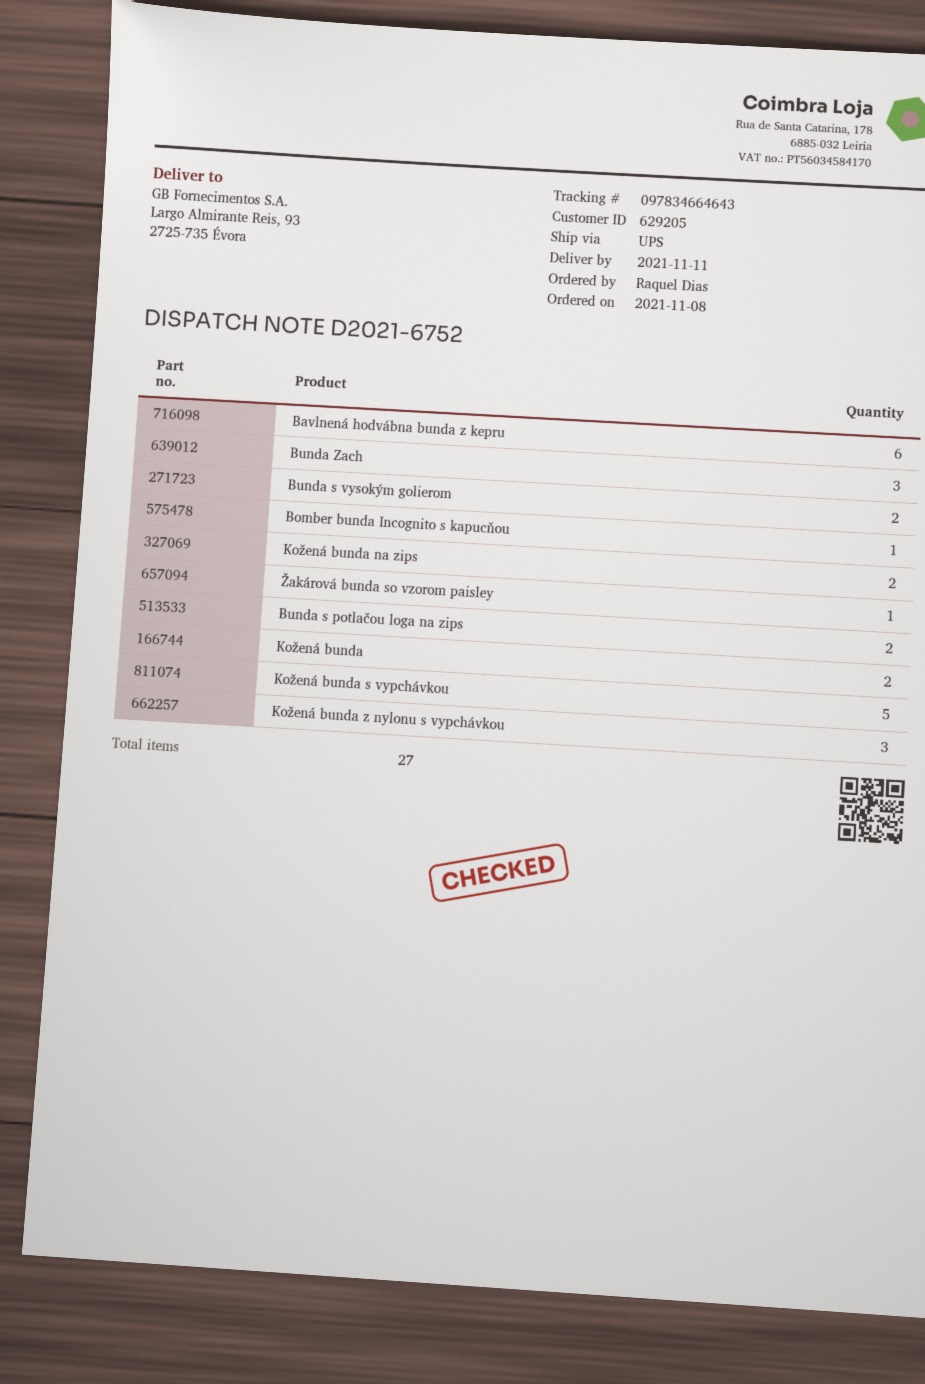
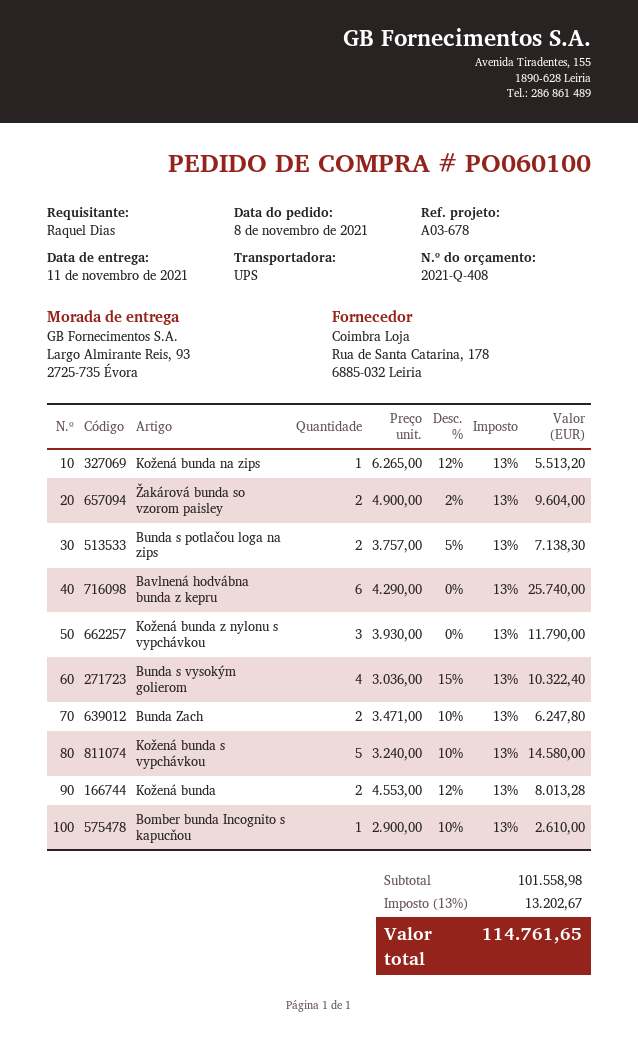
Bunda Zach: 3 -> 2
Bunda s vysokým golierom: 2 -> 4
Kožená bunda na zips: 2 -> 1
Žakárová bunda so vzorom paisley: 1 -> 2

